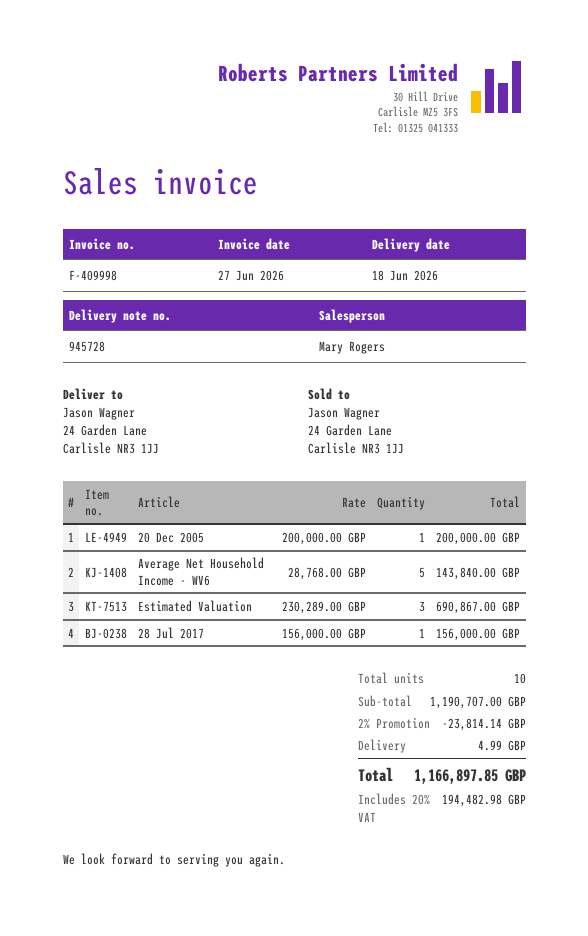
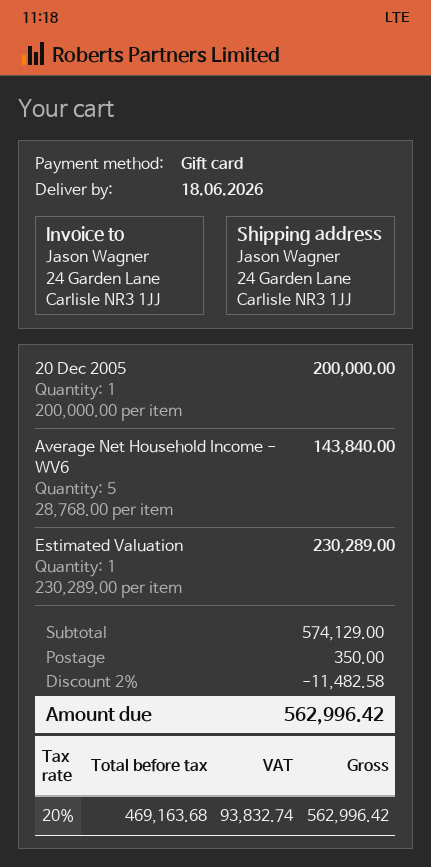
Estimated Valuation: 3 x 230289.00 = 690867.00 -> 1 x 230289.00 = 230289.00
28 Jul 2017: 1 x 156000.00 = 156000.00 -> none
subtotal: 1190707.00 -> 574129.00
discount: 2% = 23814.14 -> 2% = 11482.58
shipping: 4.99 -> 350.00
tax: 20% = 194482.98 -> 20% = 93832.74
total: 1166897.85 -> 562996.42

